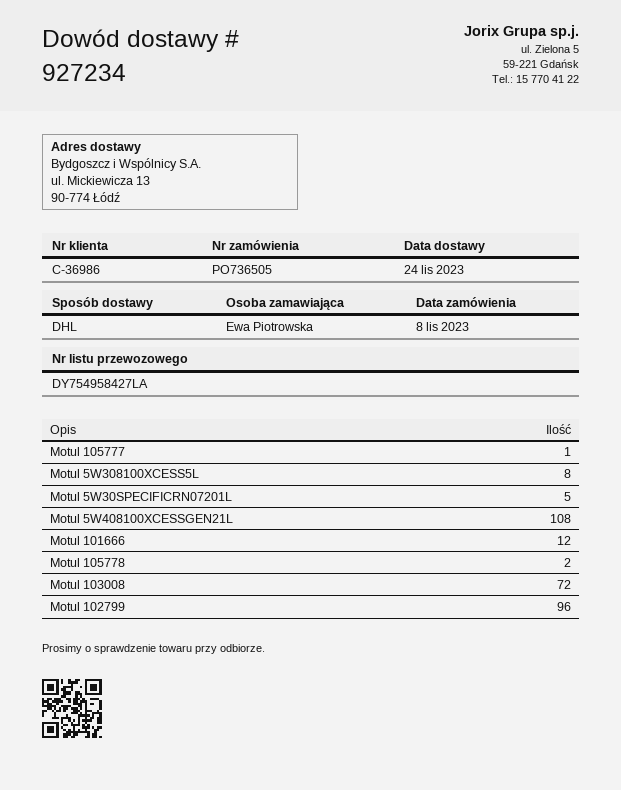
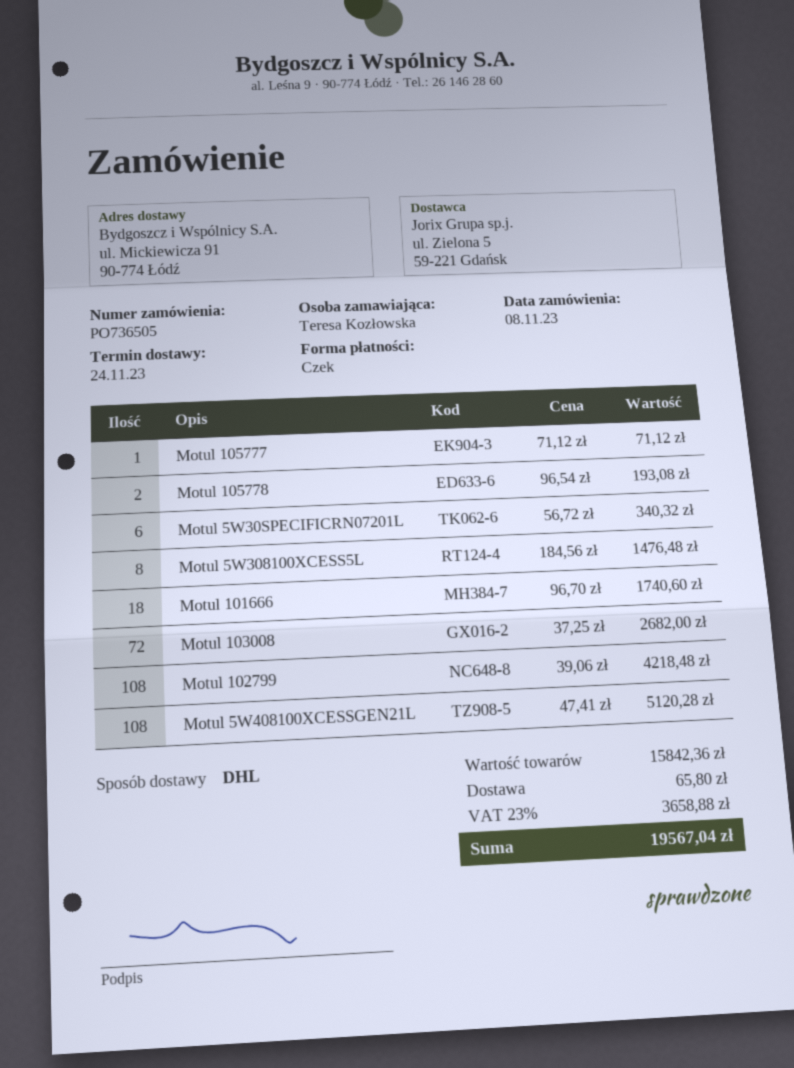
ordered by: Ewa Piotrowska -> Teresa Kozłowska
ship to: ul. Mickiewicza 13, 90-774 Łódź -> ul. Mickiewicza 91, 90-774 Łódź
Motul 5W30SPECIFICRN07201L: 5 -> 6
Motul 101666: 12 -> 18
Motul 102799: 96 -> 108

